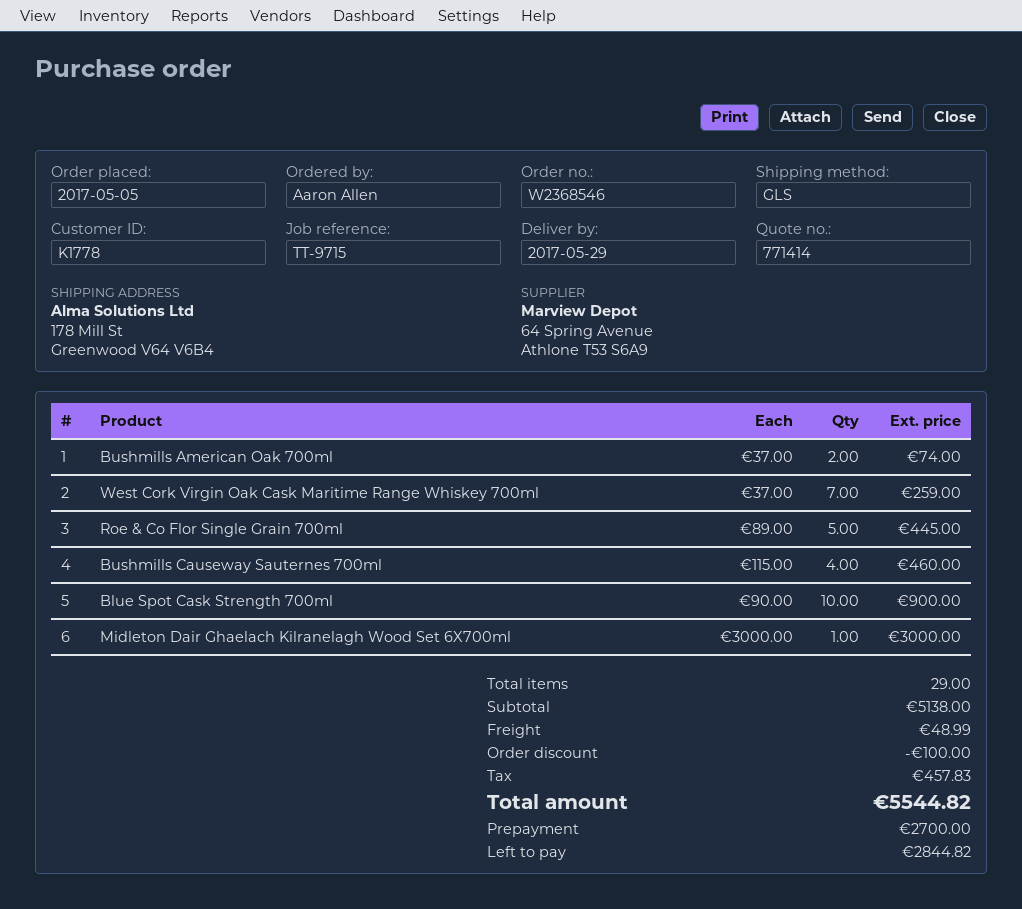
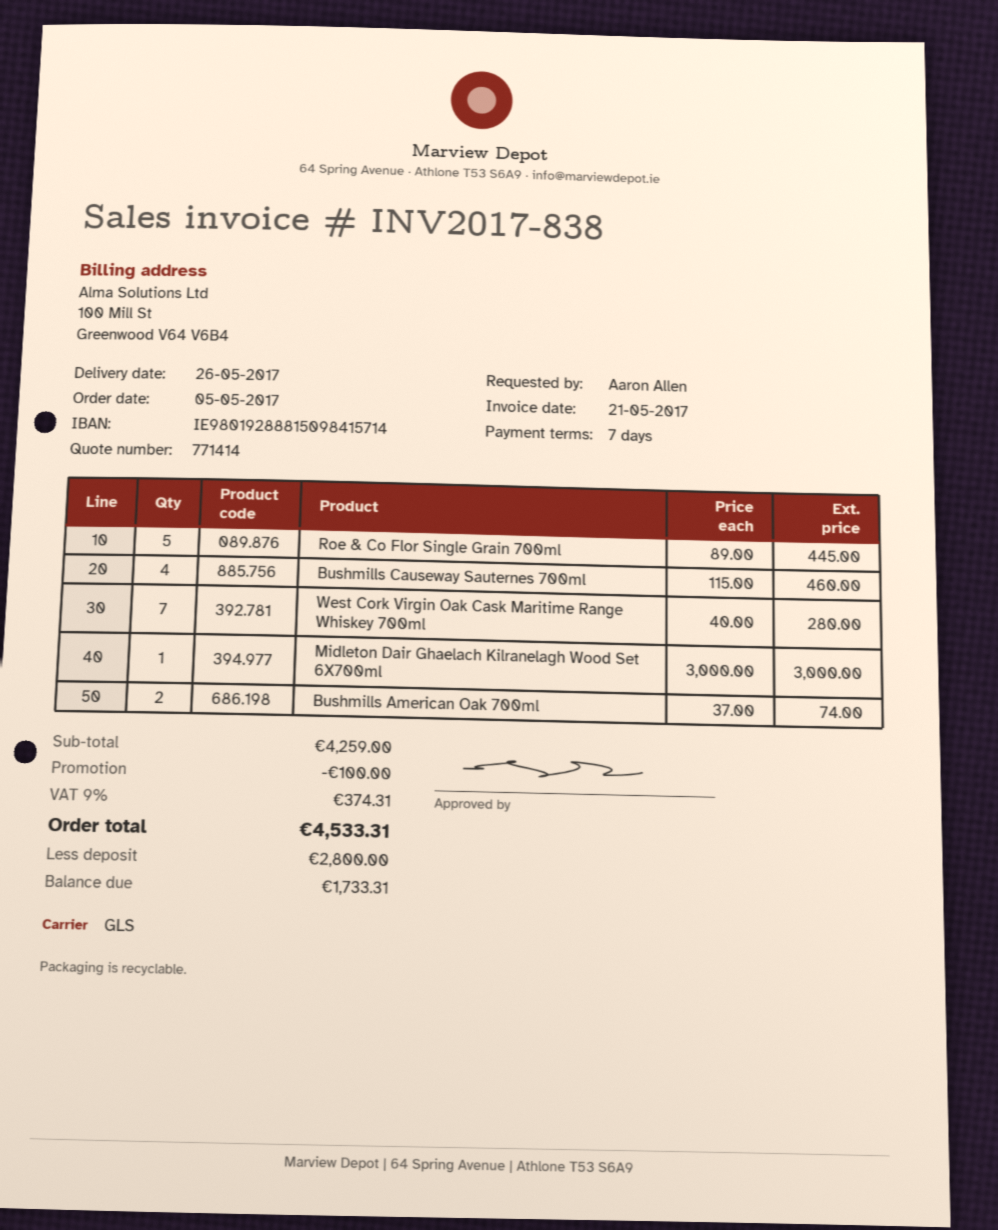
delivery date: 2017-05-29 -> 2017-05-26
West Cork Virgin Oak Cask Maritime Range Whiskey 700ml: 7 x 37.00 = 259.00 -> 7 x 40.00 = 280.00
Blue Spot Cask Strength 700ml: 10 x 90.00 = 900.00 -> none
subtotal: 5138.00 -> 4259.00
shipping: 48.99 -> none
tax: 457.83 -> 374.31
total: 5544.82 -> 4533.31
deposit: 2700.00 -> 2800.00
balance: 2844.82 -> 1733.31

